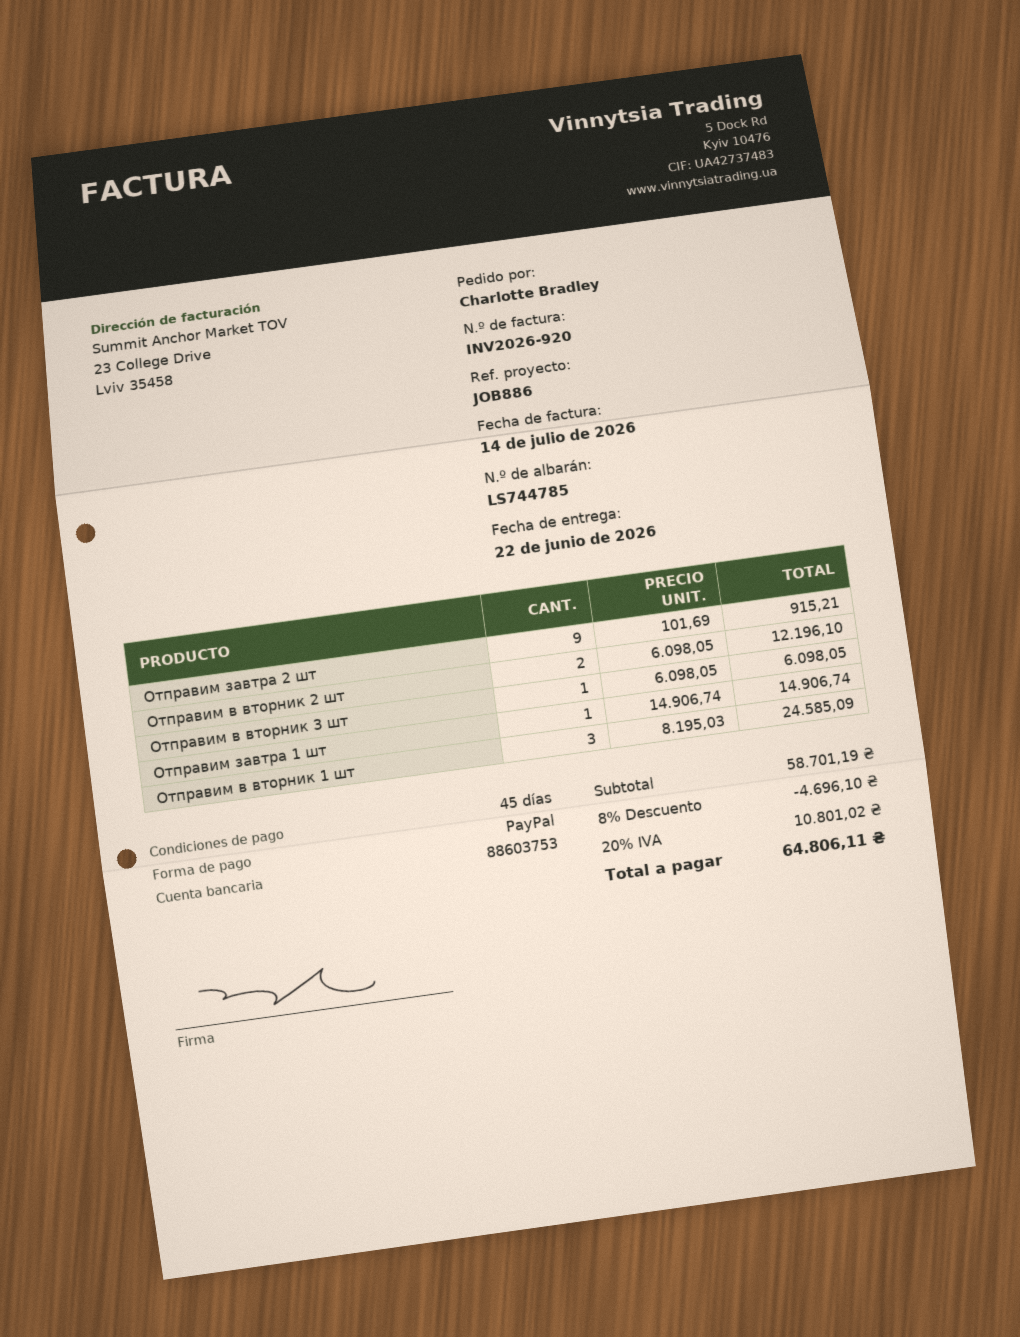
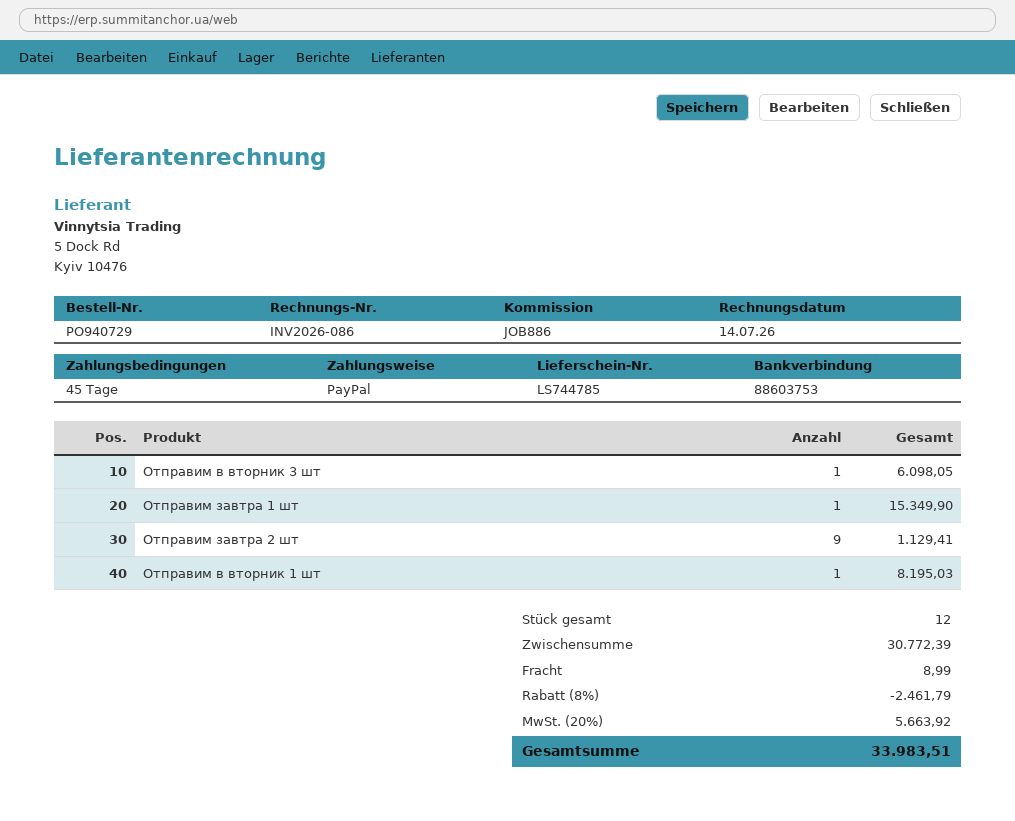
invoice number: INV2026-920 -> INV2026-086
Отправим завтра 2 шт: 9 for 915.21 -> 9 for 1129.41
Отправим в вторник 2 шт: 2 for 12196.10 -> none
Отправим завтра 1 шт: 1 for 14906.74 -> 1 for 15349.90
Отправим в вторник 1 шт: 3 for 24585.09 -> 1 for 8195.03
subtotal: 58701.19 -> 30772.39
discount: 8% = 4696.10 -> 8% = 2461.79
shipping: none -> 8.99
tax: 20% = 10801.02 -> 20% = 5663.92
total: 64806.11 -> 33983.51

